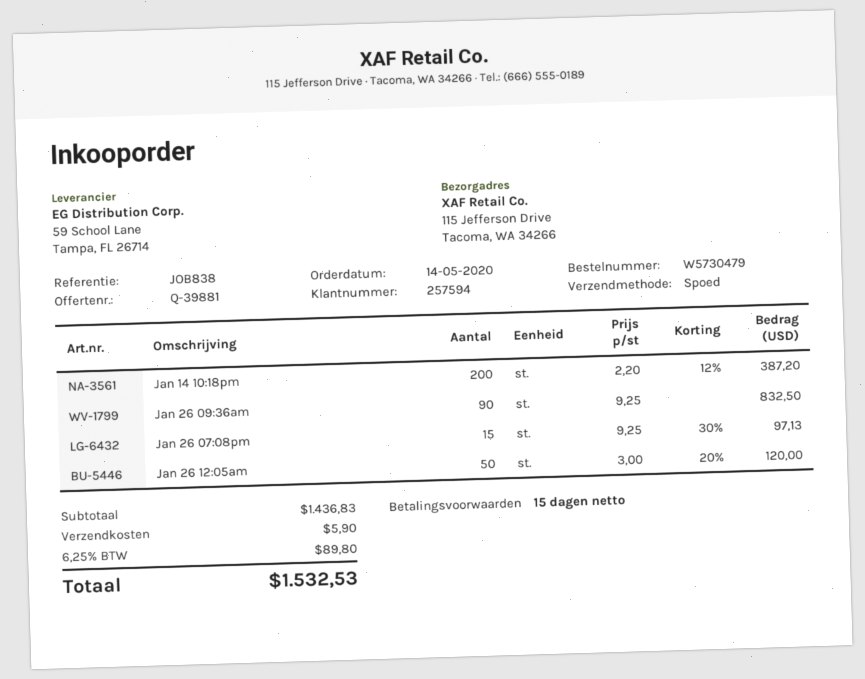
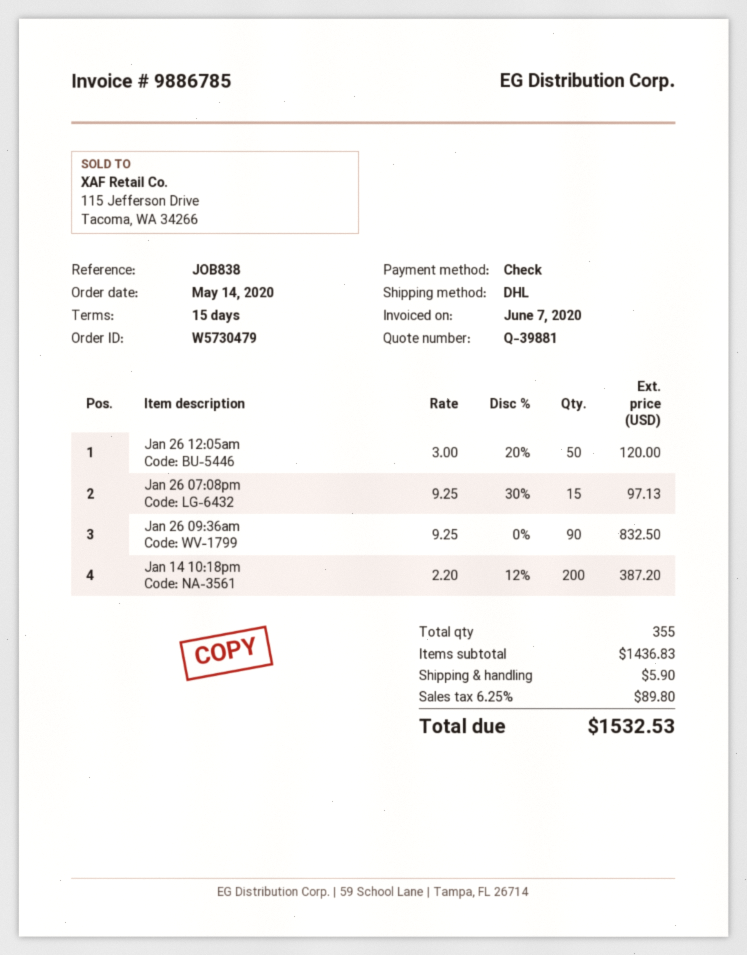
shipping method: express -> DHL

